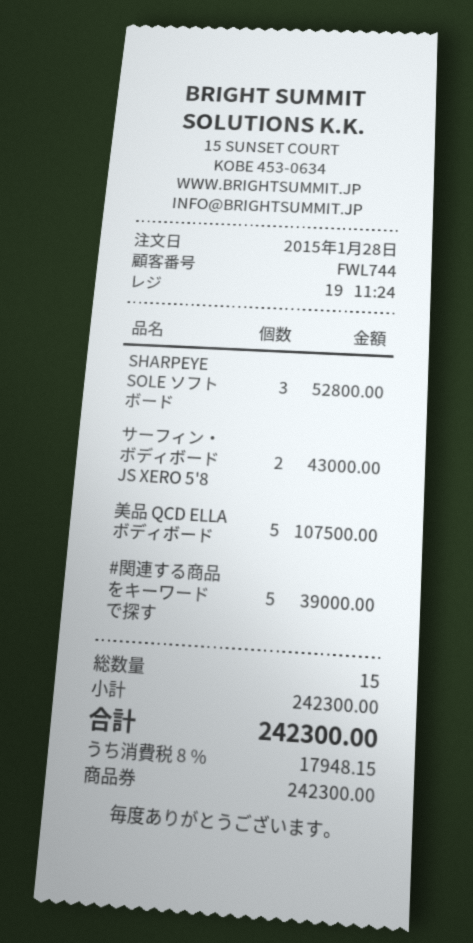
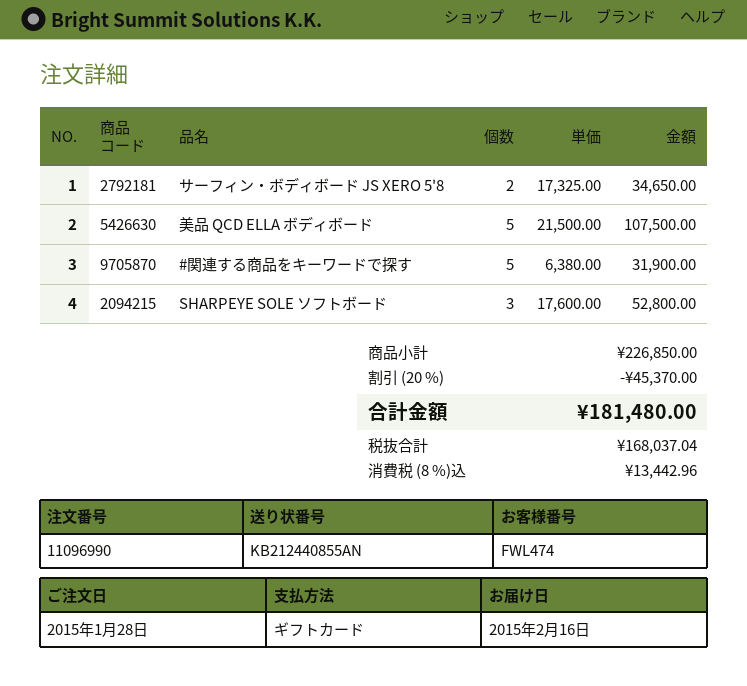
customer number: FWL744 -> FWL474
サーフィン・ボディボード JS XERO 5'8: 2 for 43000.00 -> 2 for 34650.00
#関連する商品をキーワードで探す: 5 for 39000.00 -> 5 for 31900.00
subtotal: 242300.00 -> 226850.00
discount: none -> 20% = 45370.00
tax: 8% = 17948.15 -> 8% = 13442.96
total: 242300.00 -> 181480.00

